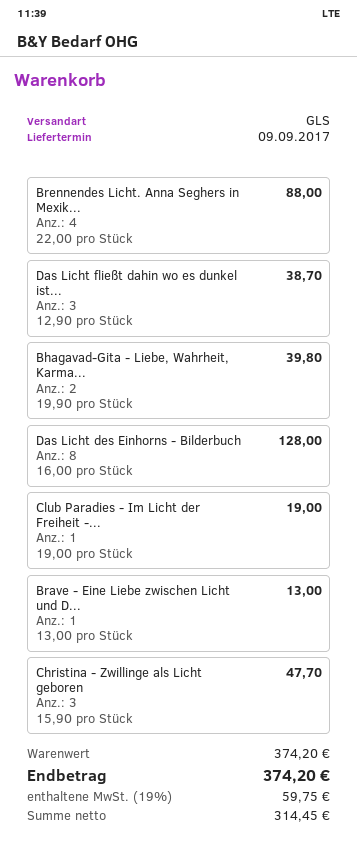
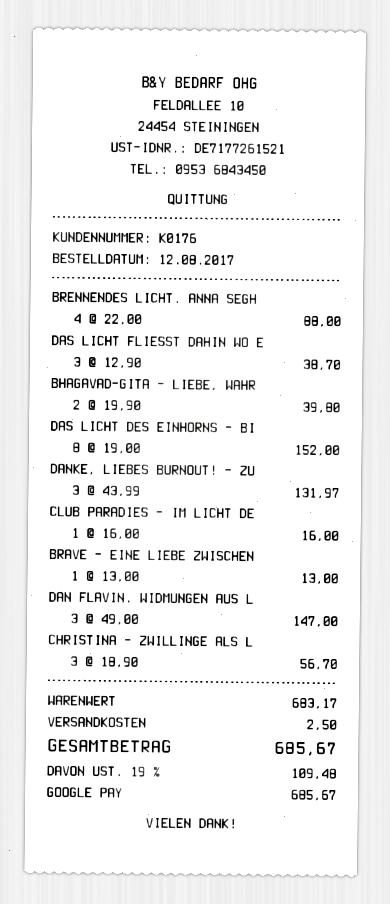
Das Licht des Einhorns - Bilderbuch: 8 x 16.00 = 128.00 -> 8 x 19.00 = 152.00
Club Paradies - Im Licht der Freiheit -...: 1 x 19.00 = 19.00 -> 1 x 16.00 = 16.00
Christina - Zwillinge als Licht geboren: 3 x 15.90 = 47.70 -> 3 x 18.90 = 56.70
DANKE, LIEBES BURNOUT! - ZU: none -> 3 x 43.99 = 131.97
DAN FLAVIN. WIDMUNGEN AUS L: none -> 3 x 49.00 = 147.00
subtotal: 374.20 -> 683.17
shipping: none -> 2.50
tax: 19% = 59.75 -> 19% = 109.48
total: 374.20 -> 685.67

